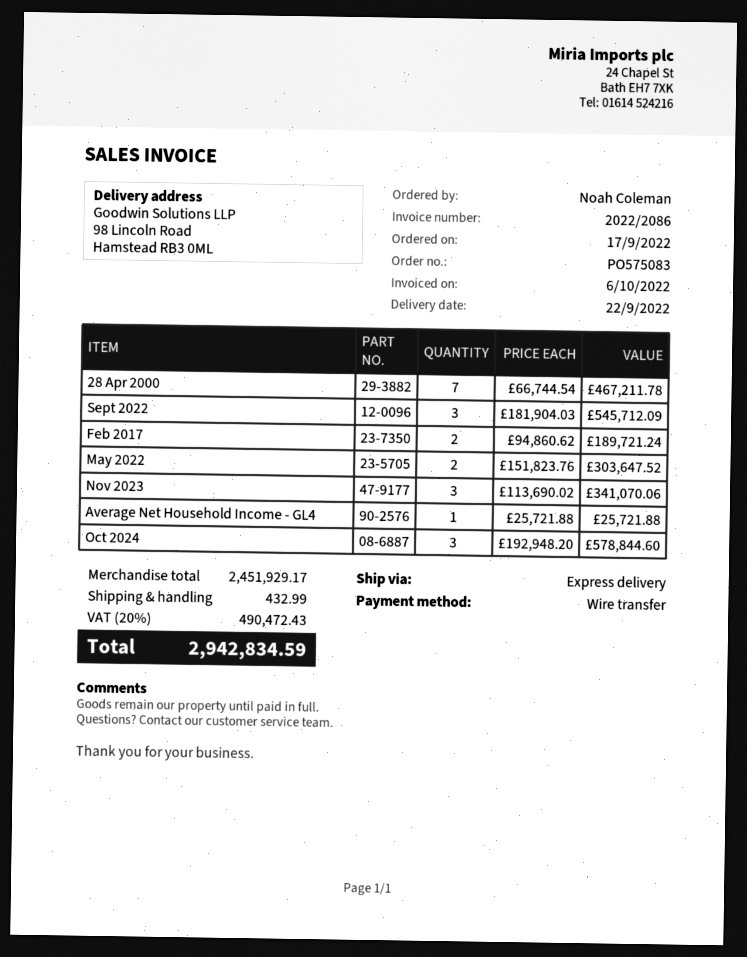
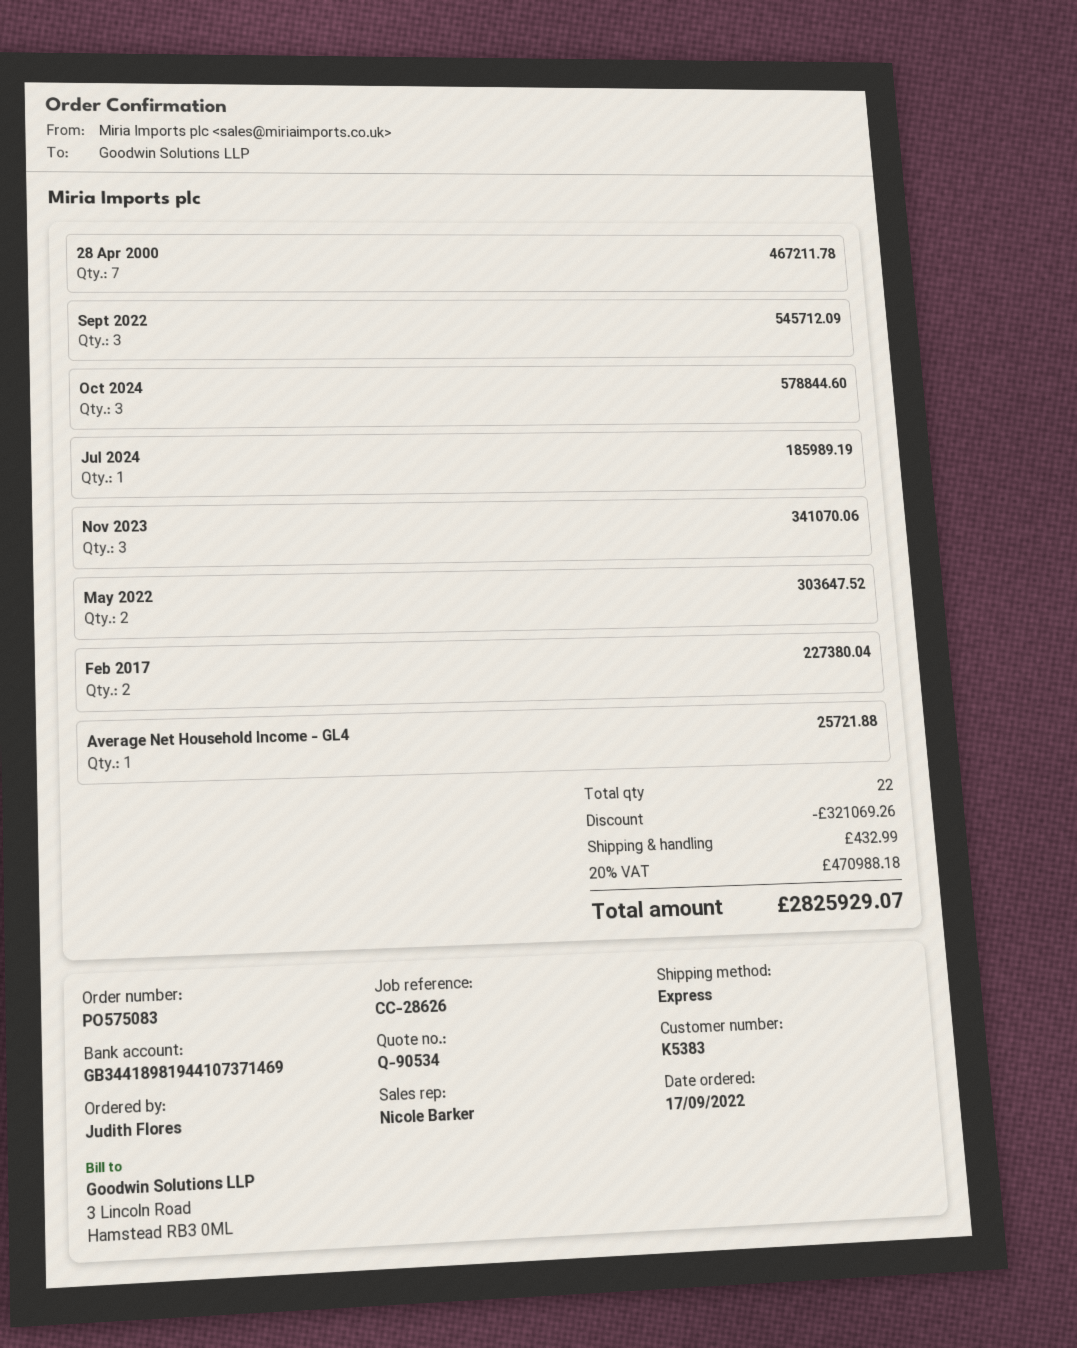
ordered by: Noah Coleman -> Judith Flores
Feb 2017: 2 for 189721.24 -> 2 for 227380.04
Jul 2024: none -> 1 for 185989.19
discount: none -> 321069.26
tax: 20% = 490472.43 -> 20% = 470988.18
total: 2942834.59 -> 2825929.07

